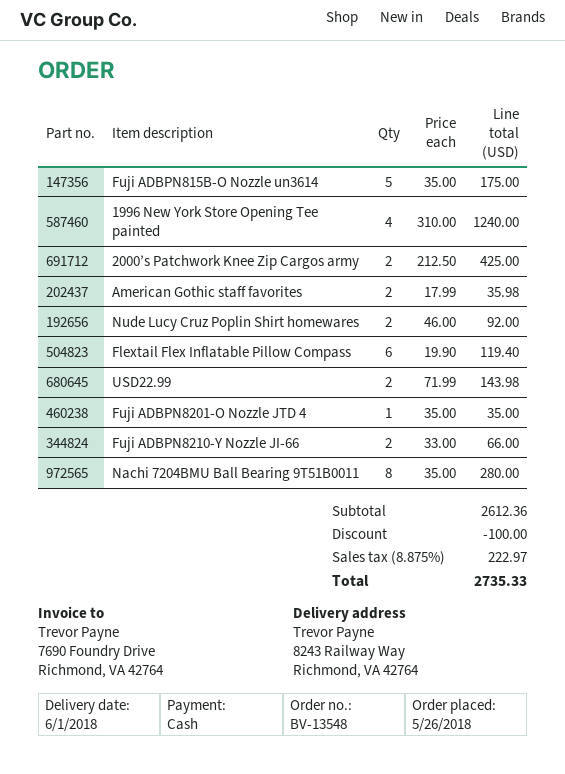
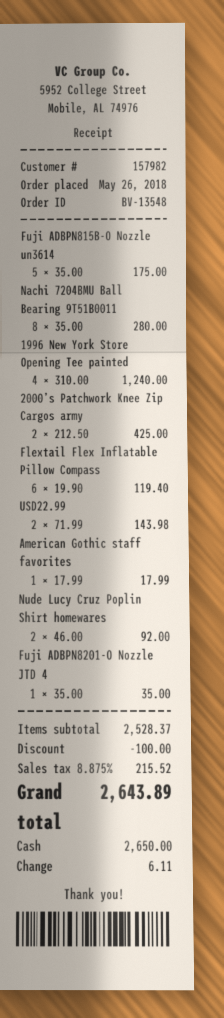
American Gothic staff favorites: 2 x 17.99 = 35.98 -> 1 x 17.99 = 17.99
Fuji ADBPN8210-Y Nozzle JI-66: 2 x 33.00 = 66.00 -> none
subtotal: 2612.36 -> 2528.37
tax: 8.875% = 222.97 -> 8.875% = 215.52
total: 2735.33 -> 2643.89

